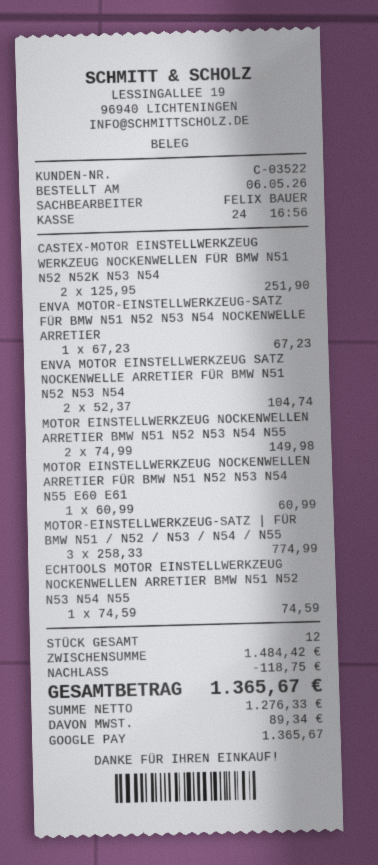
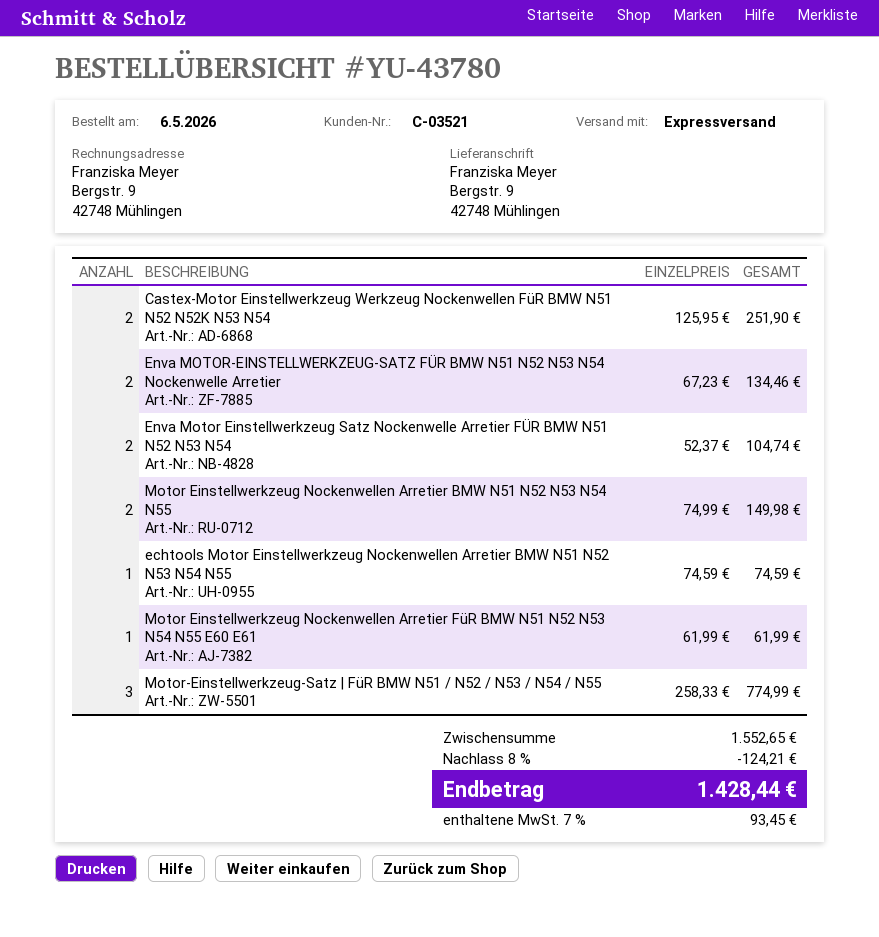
customer number: C-03522 -> C-03521
ENVA MOTOR-EINSTELLWERKZEUG-SATZ FÜR BMW N51 N52 N53 N54 NOCKENWELLE ARRETIER: 1 x 67.23 = 67.23 -> 2 x 67.23 = 134.46
MOTOR EINSTELLWERKZEUG NOCKENWELLEN ARRETIER FÜR BMW N51 N52 N53 N54 N55 E60 E61: 1 x 60.99 = 60.99 -> 1 x 61.99 = 61.99
subtotal: 1484.42 -> 1552.65
discount: 118.75 -> 124.21
tax: 89.34 -> 93.45
total: 1365.67 -> 1428.44

